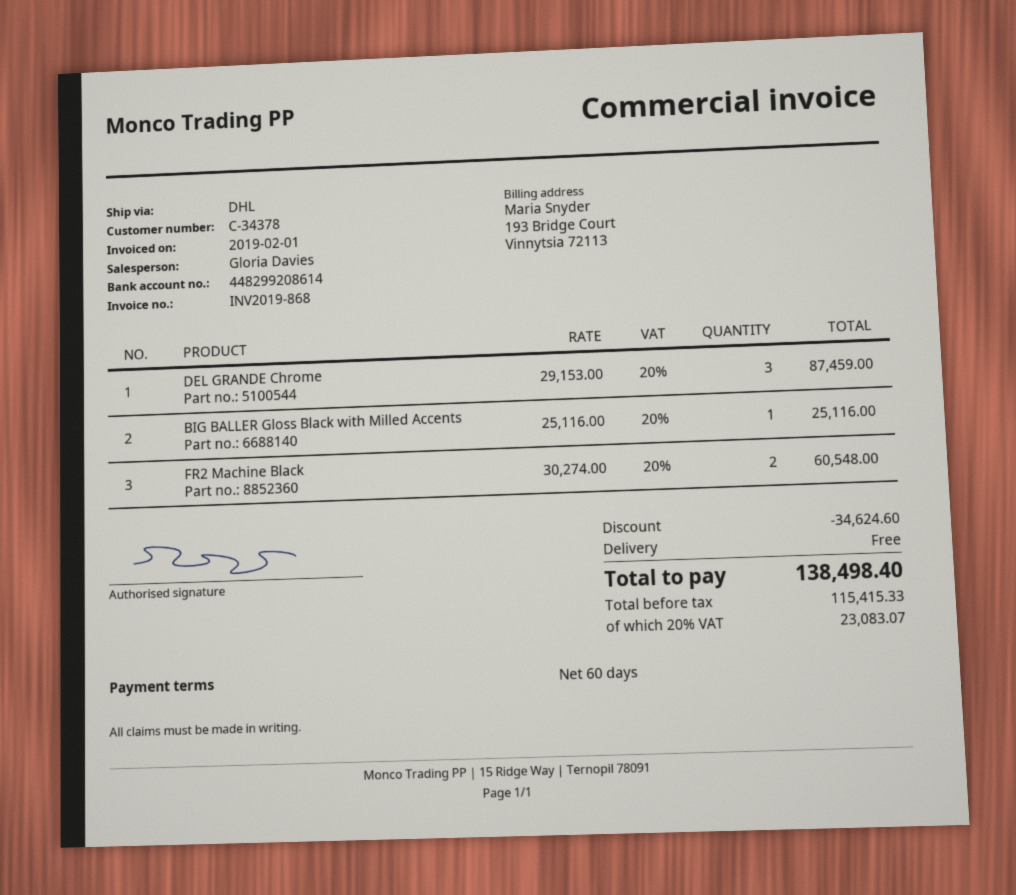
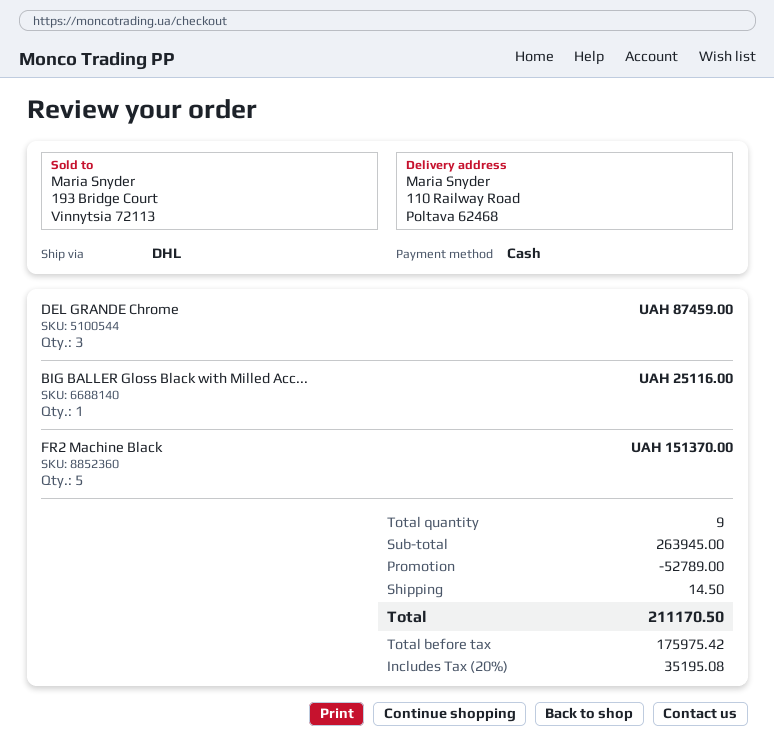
FR2 Machine Black: 2 for 60548.00 -> 5 for 151370.00
discount: 34624.60 -> 52789.00
shipping: 0.00 -> 14.50
net: 115415.33 -> 175975.42
tax: 20% = 23083.07 -> 20% = 35195.08
total: 138498.40 -> 211170.50

